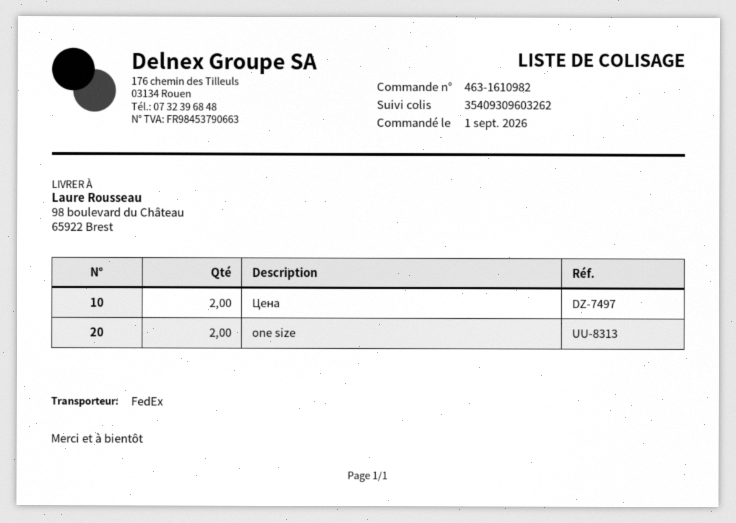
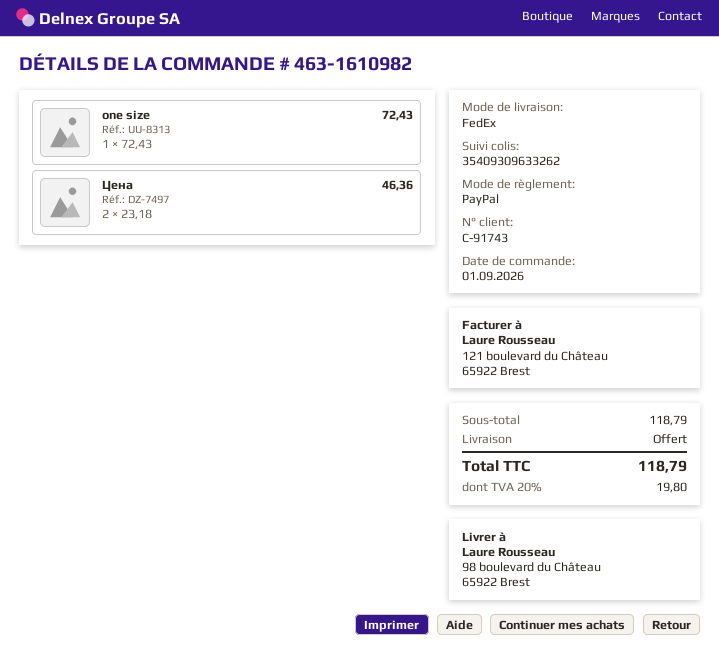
tracking number: 35409309603262 -> 35409309633262
one size: 2 -> 1

